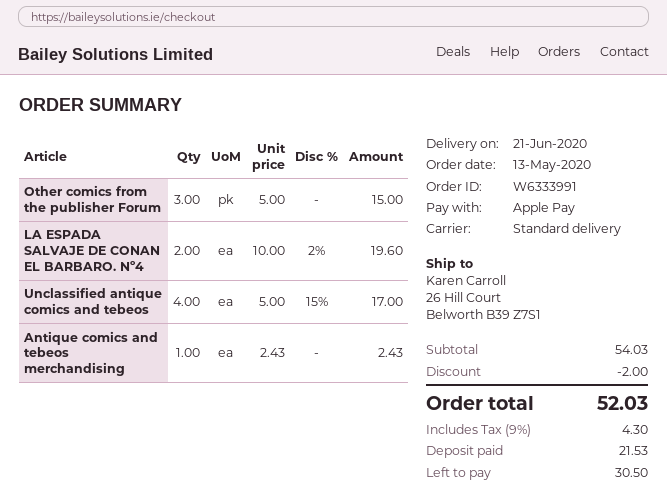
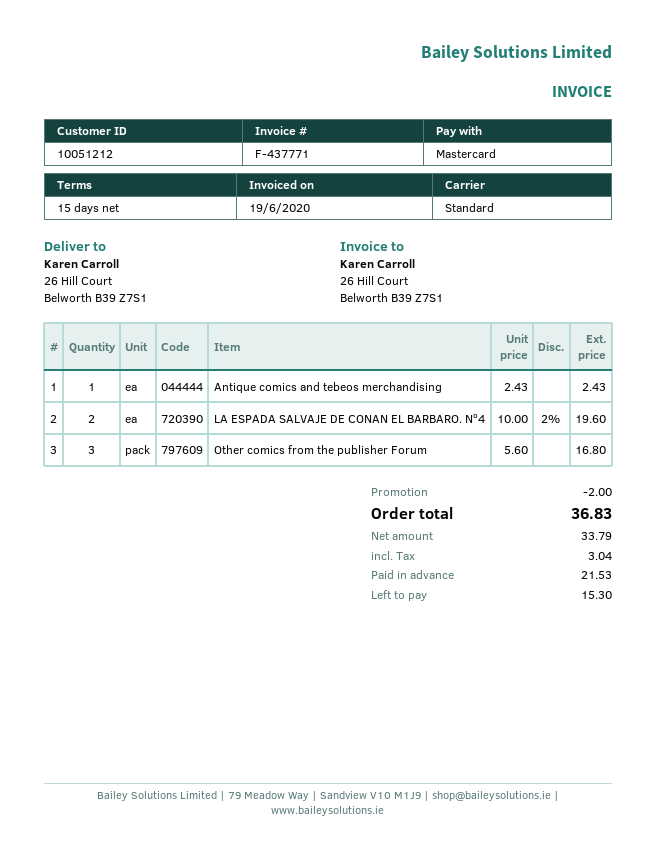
payment method: Apple Pay -> Mastercard
Other comics from the publisher Forum: 3 x 5.00 = 15.00 -> 3 x 5.60 = 16.80
Unclassified antique comics and tebeos: 4 x 5.00 - 15% = 17.00 -> none
tax: 4.30 -> 3.04
total: 52.03 -> 36.83
balance: 30.50 -> 15.30

